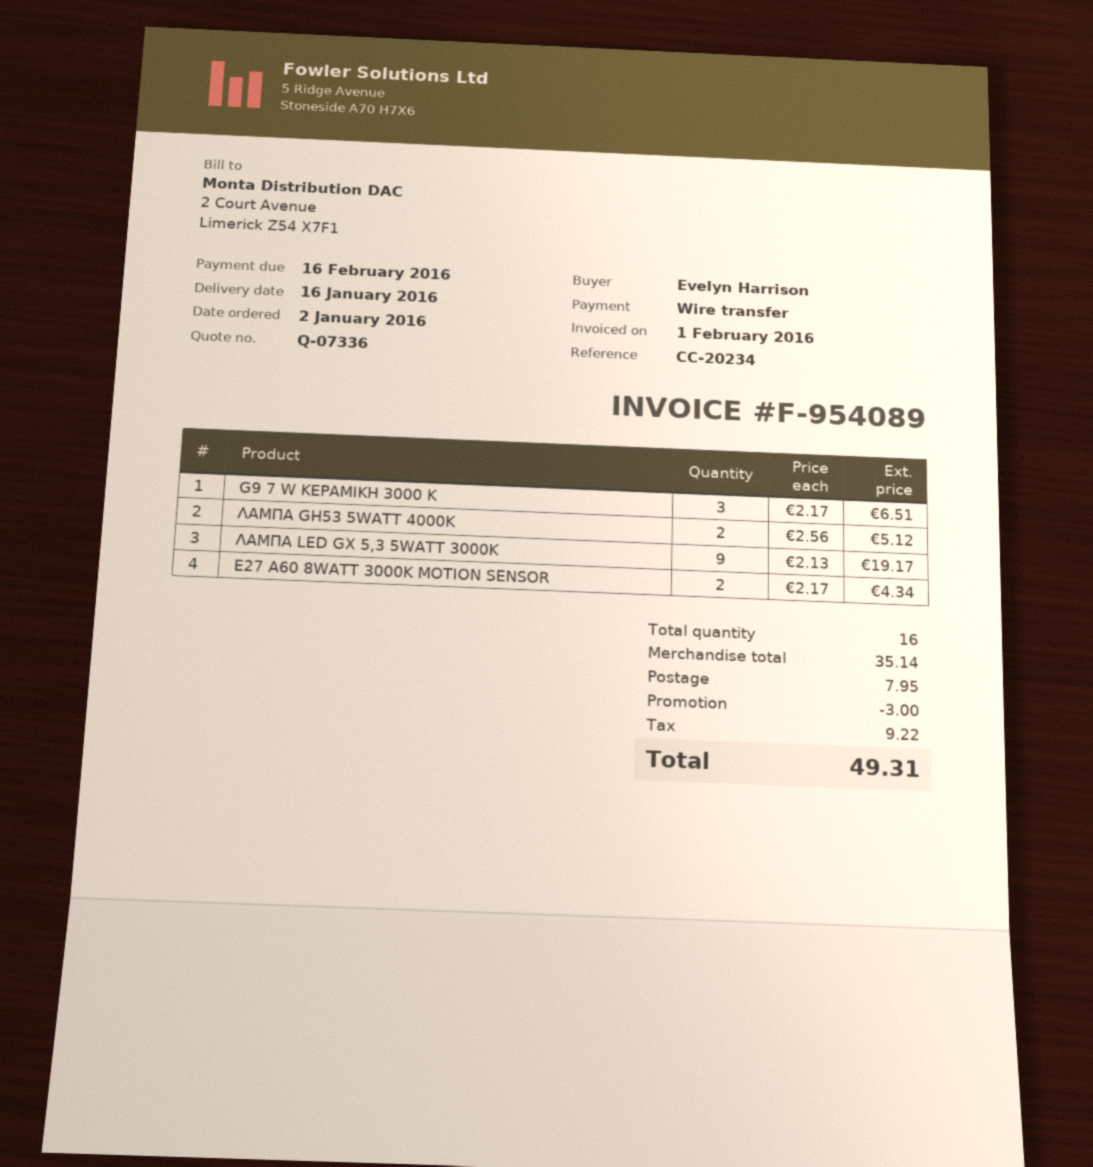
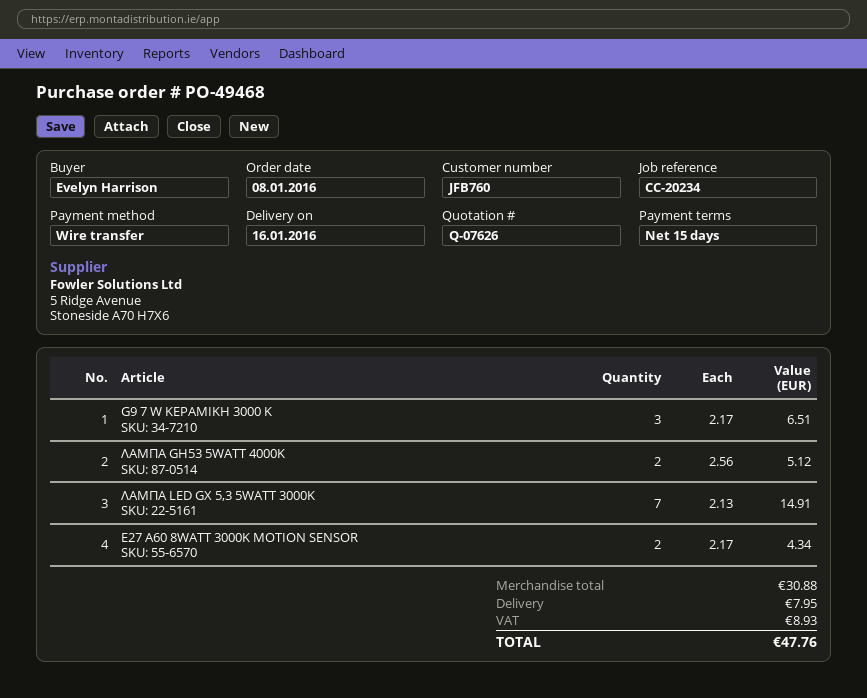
quote number: Q-07336 -> Q-07626
order date: 2016-01-02 -> 2016-01-08
ΛΑΜΠΑ LED GX 5,3 5WATT 3000K: 9 x 2.13 = 19.17 -> 7 x 2.13 = 14.91
subtotal: 35.14 -> 30.88
discount: 3.00 -> none
tax: 9.22 -> 8.93
total: 49.31 -> 47.76

